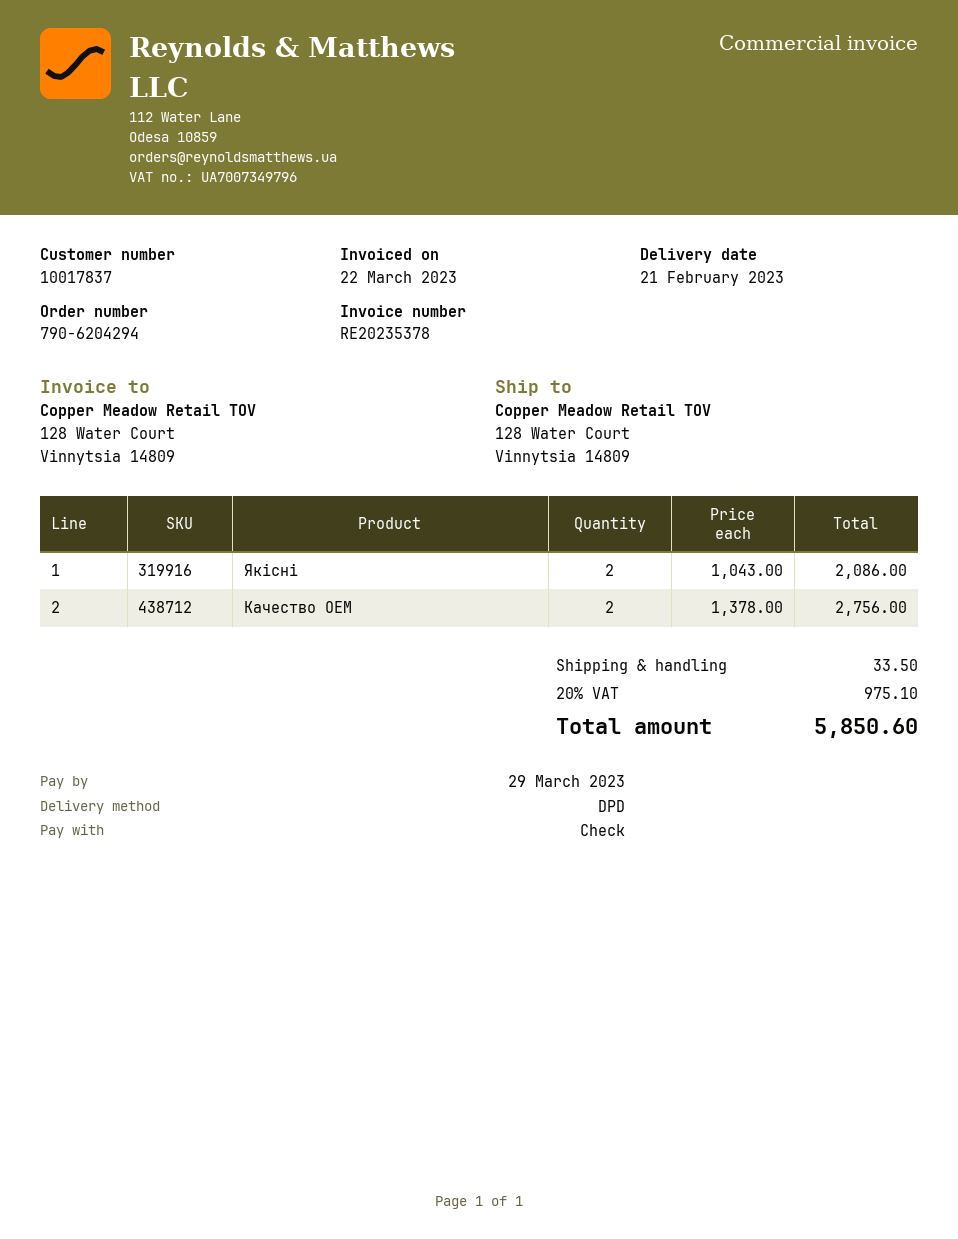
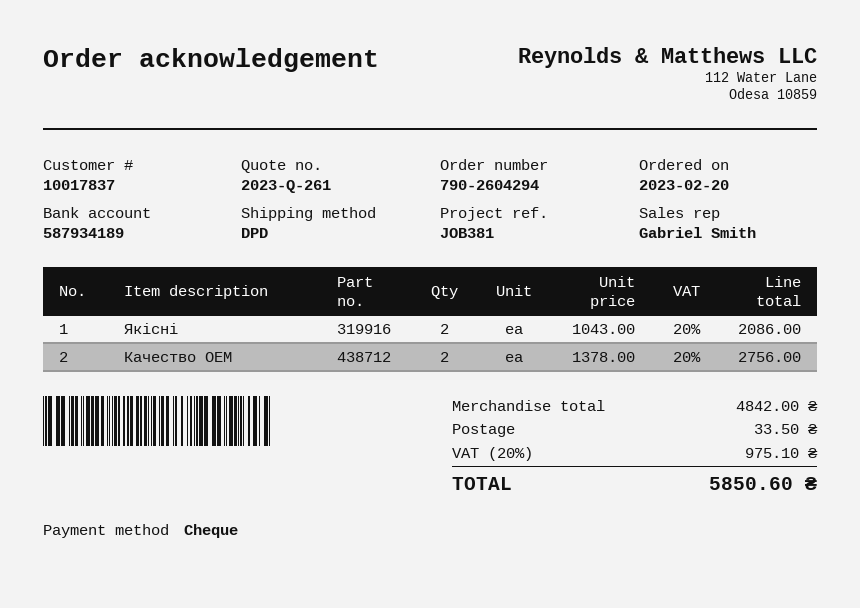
order number: 790-6204294 -> 790-2604294

